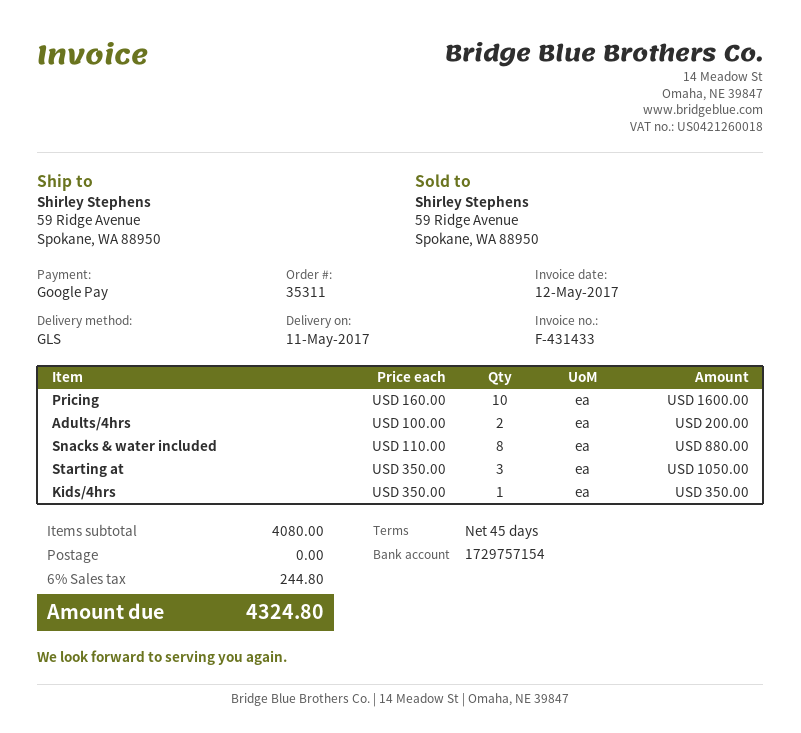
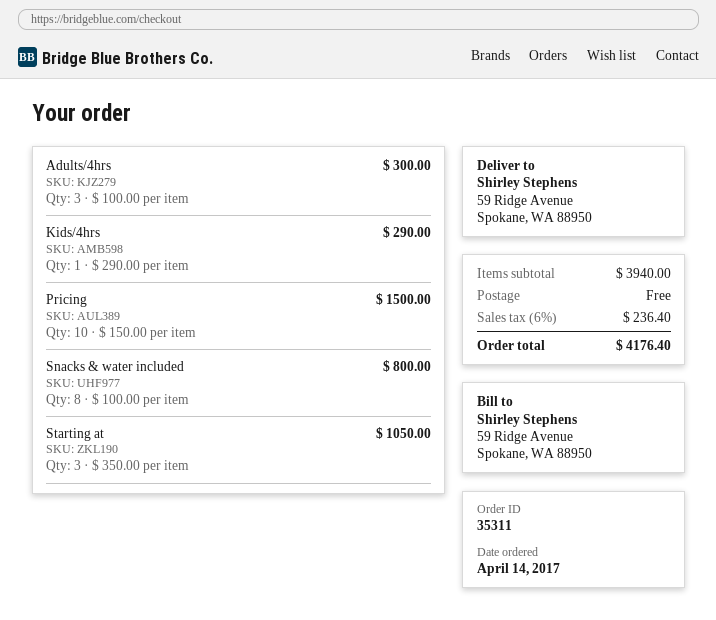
Pricing: 10 x 160.00 = 1600.00 -> 10 x 150.00 = 1500.00
Adults/4hrs: 2 x 100.00 = 200.00 -> 3 x 100.00 = 300.00
Snacks & water included: 8 x 110.00 = 880.00 -> 8 x 100.00 = 800.00
Kids/4hrs: 1 x 350.00 = 350.00 -> 1 x 290.00 = 290.00
subtotal: 4080.00 -> 3940.00
tax: 6% = 244.80 -> 6% = 236.40
total: 4324.80 -> 4176.40

